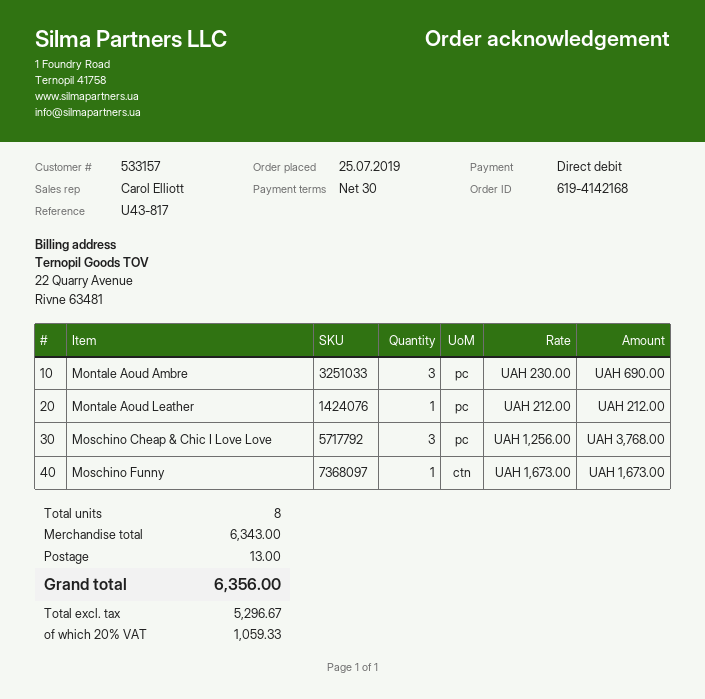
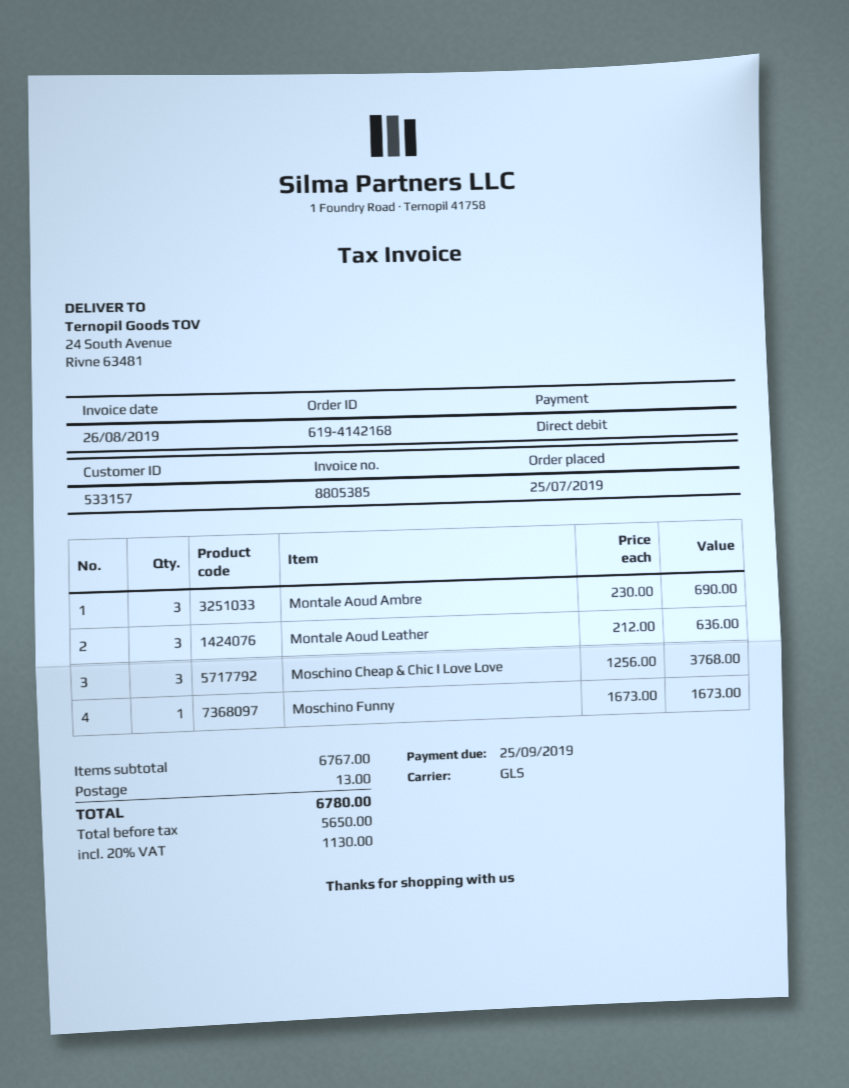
Montale Aoud Leather: 1 x 212.00 = 212.00 -> 3 x 212.00 = 636.00
subtotal: 6343.00 -> 6767.00
net: 5296.67 -> 5650.00
tax: 20% = 1059.33 -> 20% = 1130.00
total: 6356.00 -> 6780.00

